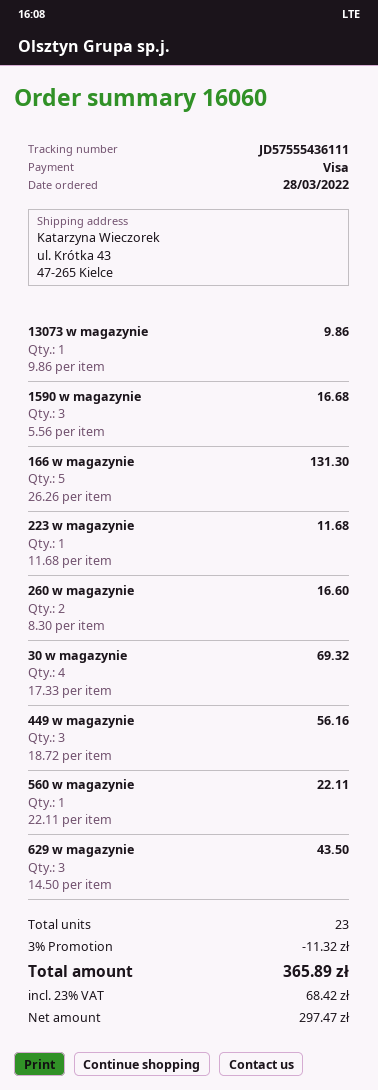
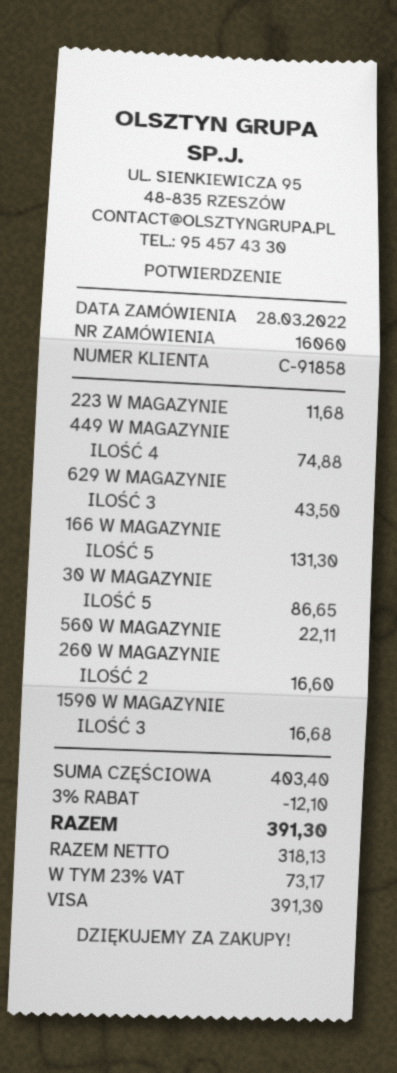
13073 w magazynie: 1 for 9.86 -> none
30 w magazynie: 4 for 69.32 -> 5 for 86.65
449 w magazynie: 3 for 56.16 -> 4 for 74.88
discount: 3% = 11.32 -> 3% = 12.10
net: 297.47 -> 318.13
tax: 23% = 68.42 -> 23% = 73.17
total: 365.89 -> 391.30

